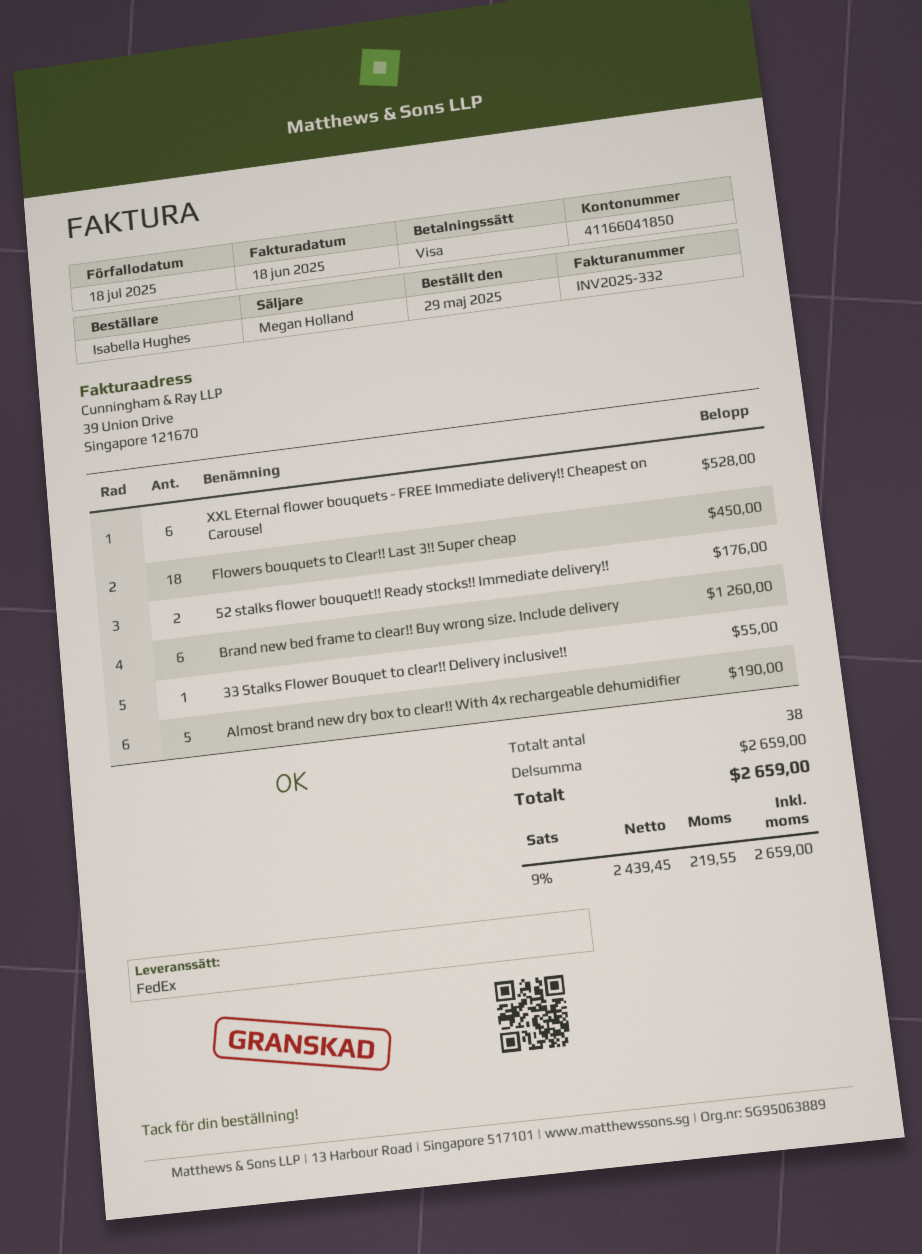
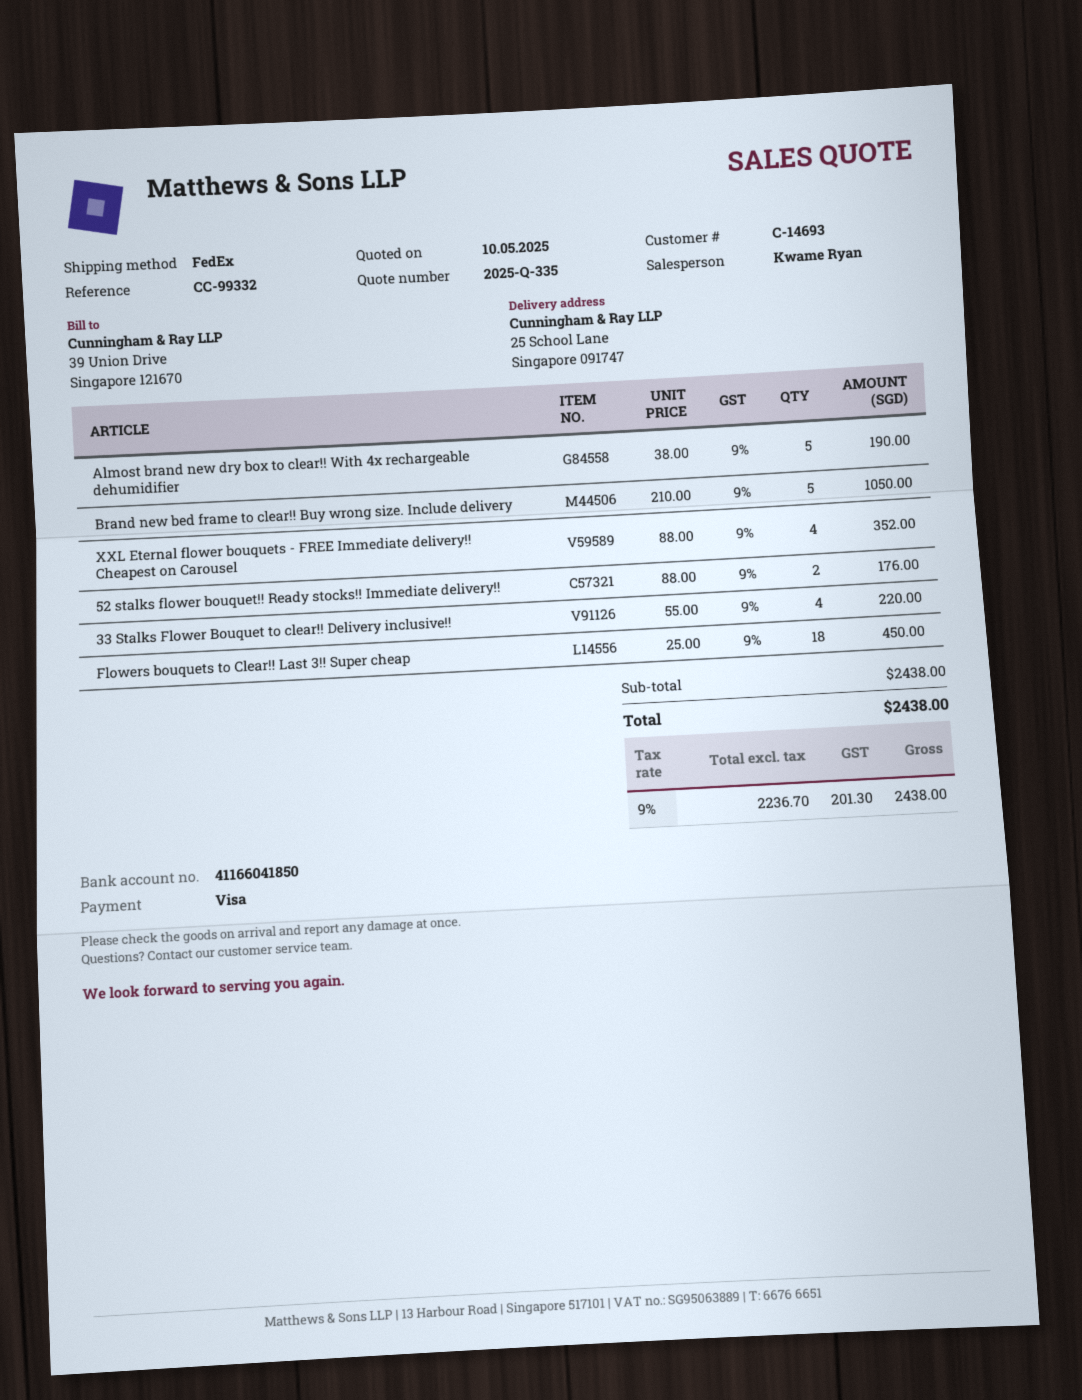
sales rep: Megan Holland -> Kwame Ryan
XXL Eternal flower bouquets - FREE Immediate delivery!! Cheapest on Carousel: 6 for 528.00 -> 4 for 352.00
Brand new bed frame to clear!! Buy wrong size. Include delivery: 6 for 1260.00 -> 5 for 1050.00
33 Stalks Flower Bouquet to clear!! Delivery inclusive!!: 1 for 55.00 -> 4 for 220.00
subtotal: 2659.00 -> 2438.00
net: 2439.45 -> 2236.70
tax: 9% = 219.55 -> 9% = 201.30
total: 2659.00 -> 2438.00

